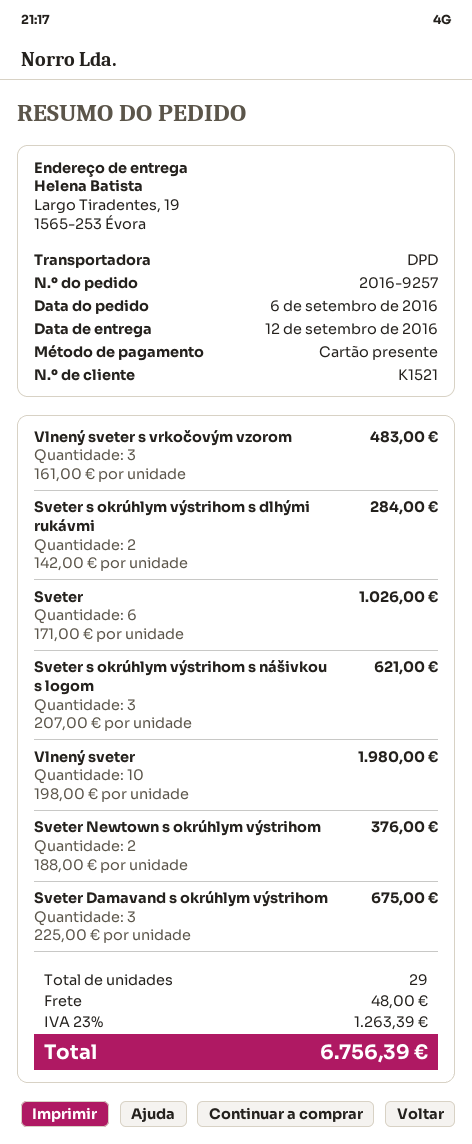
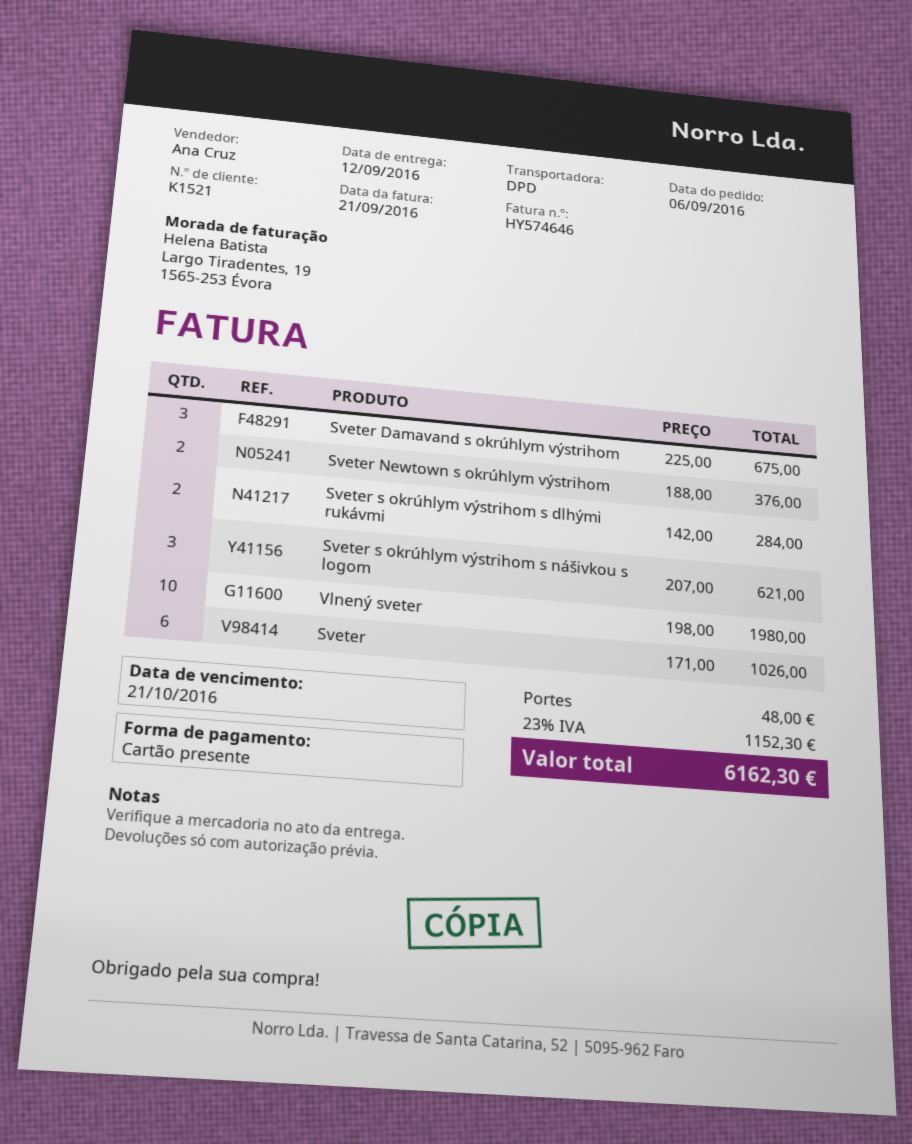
Vlnený sveter s vrkočovým vzorom: 3 x 161.00 = 483.00 -> none
tax: 23% = 1263.39 -> 23% = 1152.30
total: 6756.39 -> 6162.30

